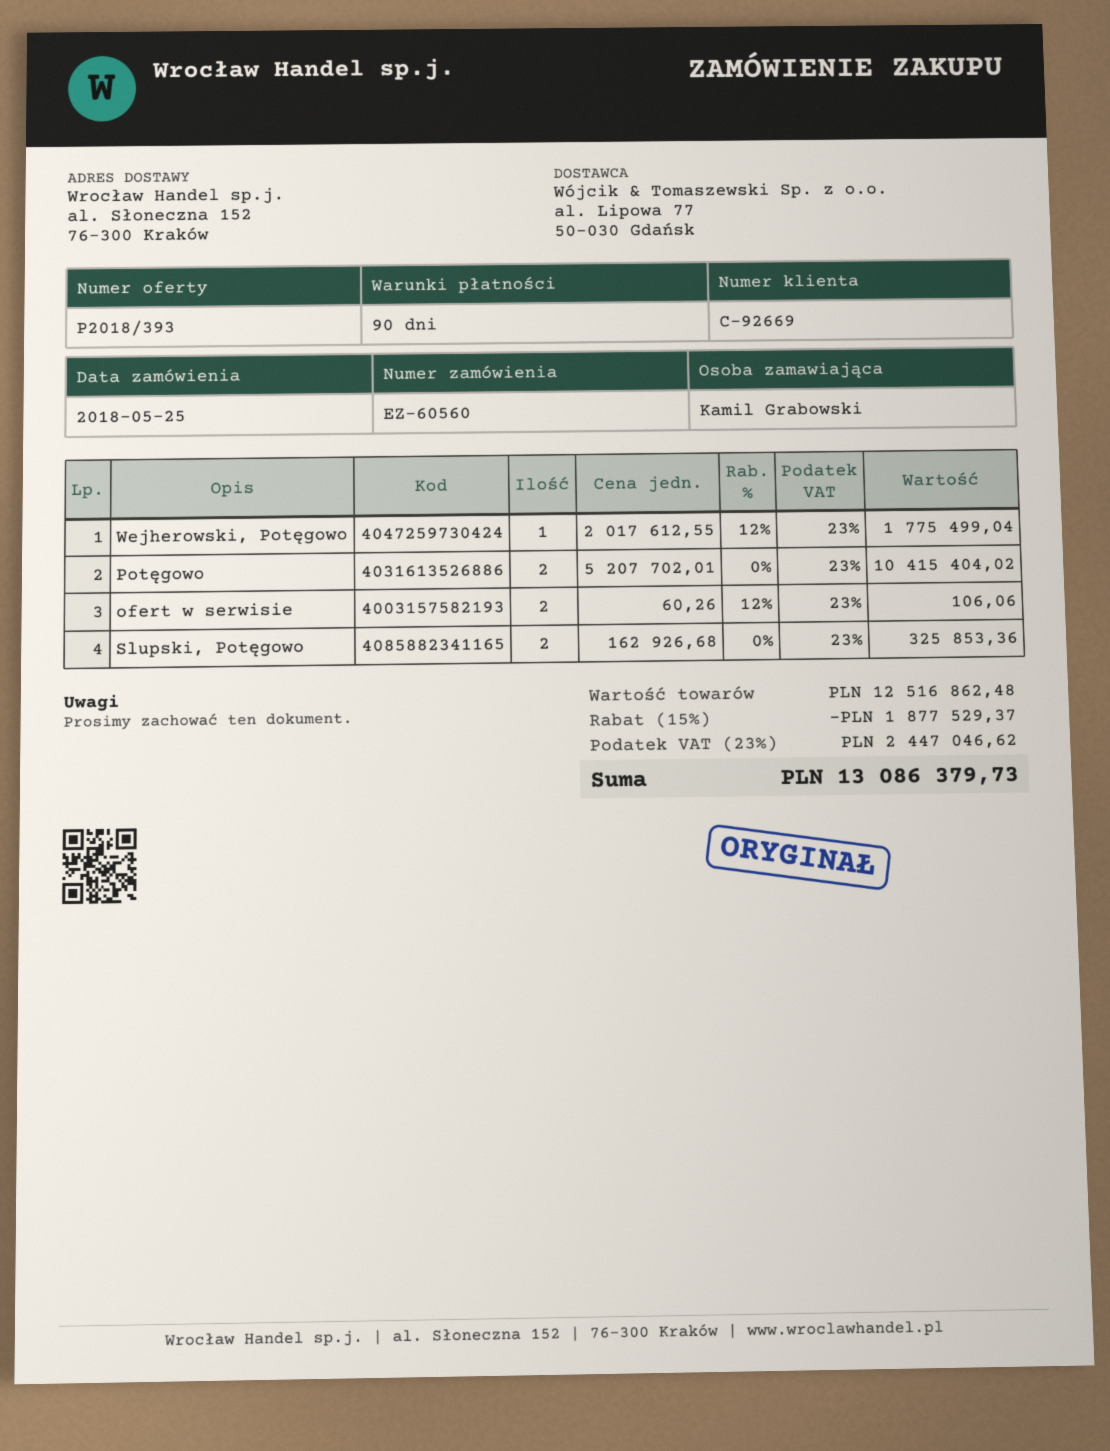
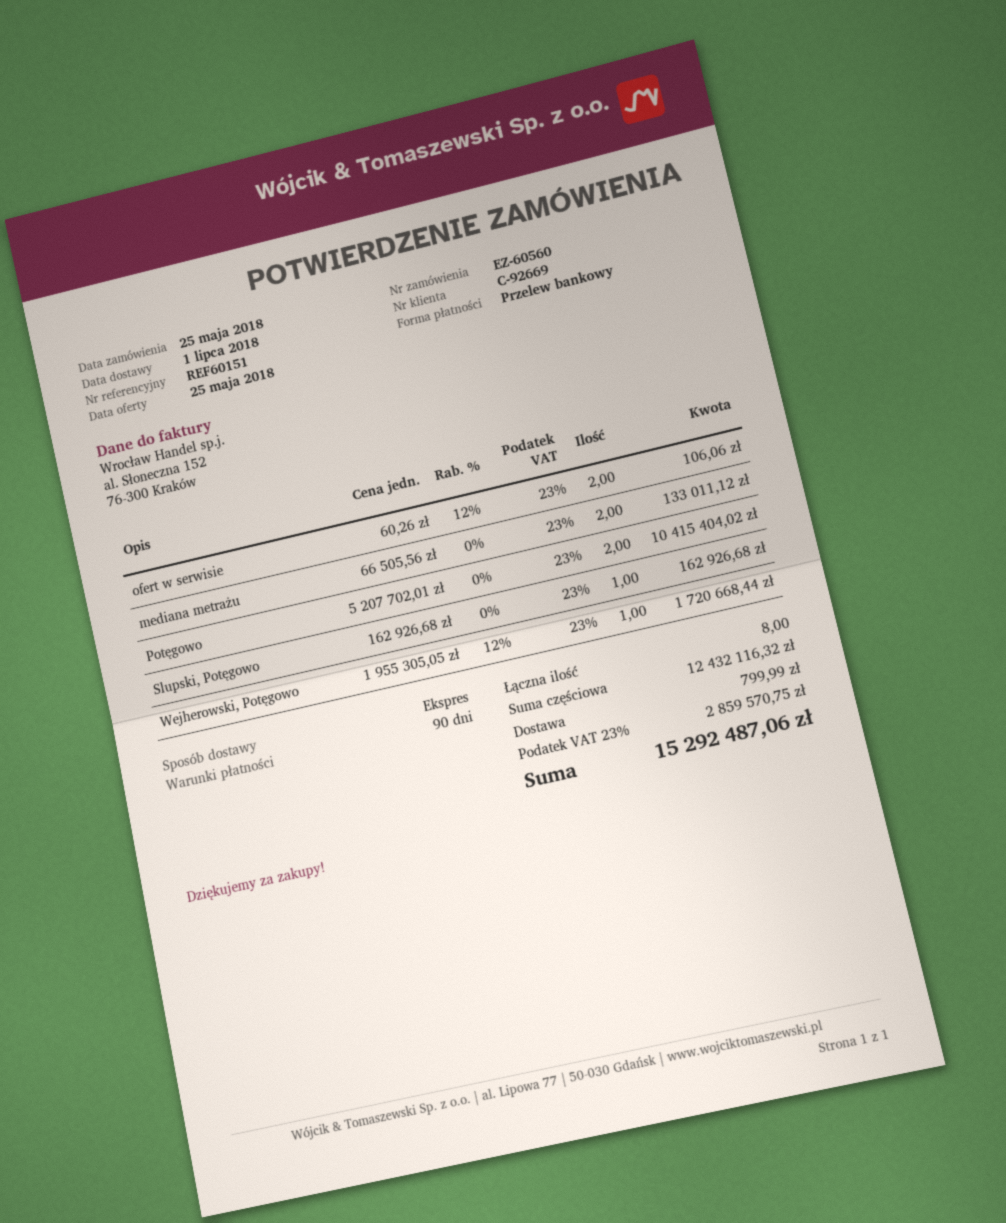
Wejherowski, Potęgowo: 1 x 2017612.55 - 12% = 1775499.04 -> 1 x 1955305.05 - 12% = 1720668.44
Slupski, Potęgowo: 2 x 162926.68 = 325853.36 -> 1 x 162926.68 = 162926.68
mediana metrażu: none -> 2 x 66505.56 = 133011.12
subtotal: 12516862.48 -> 12432116.32
discount: 15% = 1877529.37 -> none
shipping: none -> 799.99
tax: 23% = 2447046.62 -> 23% = 2859570.75
total: 13086379.73 -> 15292487.06

